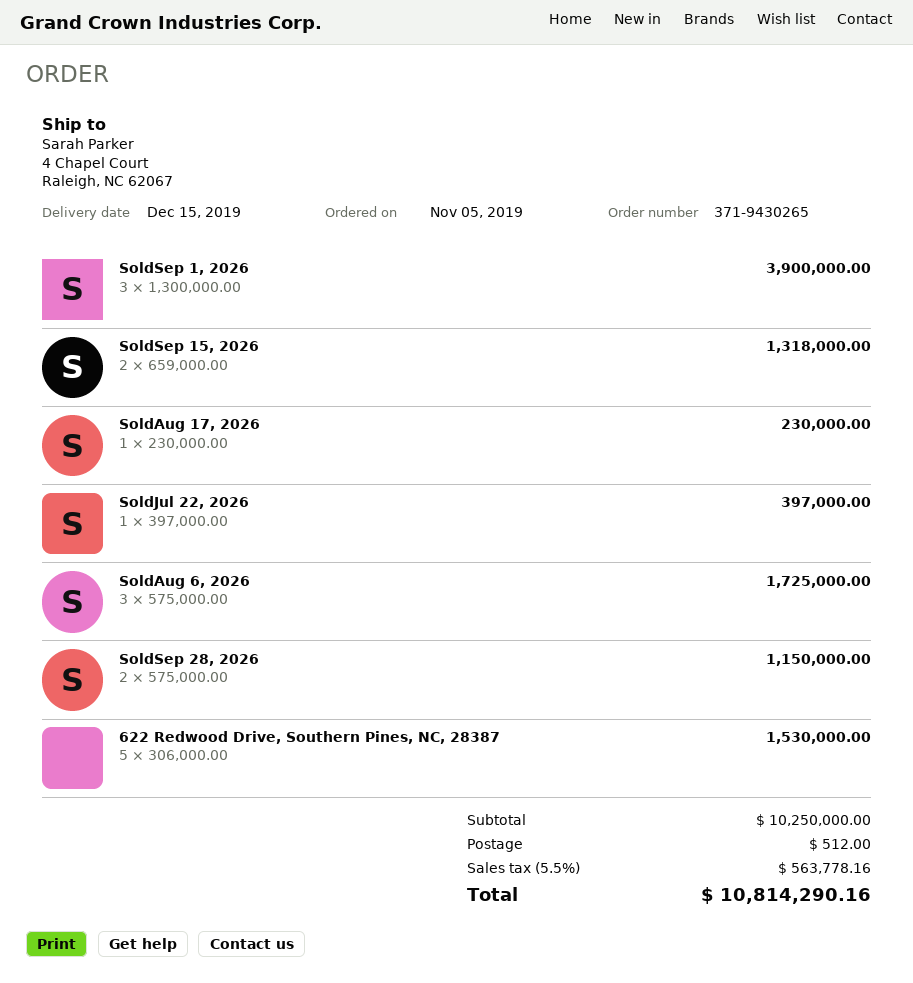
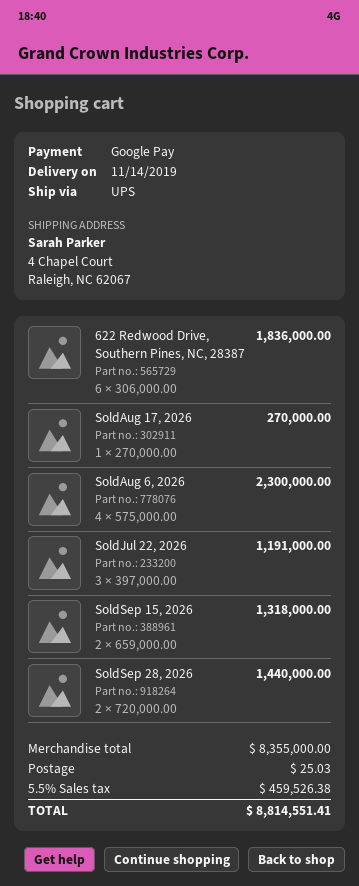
delivery date: 2019-12-15 -> 2019-11-14
SoldSep 1, 2026: 3 x 1300000.00 = 3900000.00 -> none
SoldAug 17, 2026: 1 x 230000.00 = 230000.00 -> 1 x 270000.00 = 270000.00
SoldJul 22, 2026: 1 x 397000.00 = 397000.00 -> 3 x 397000.00 = 1191000.00
SoldAug 6, 2026: 3 x 575000.00 = 1725000.00 -> 4 x 575000.00 = 2300000.00
SoldSep 28, 2026: 2 x 575000.00 = 1150000.00 -> 2 x 720000.00 = 1440000.00
622 Redwood Drive, Southern Pines, NC, 28387: 5 x 306000.00 = 1530000.00 -> 6 x 306000.00 = 1836000.00
subtotal: 10250000.00 -> 8355000.00
shipping: 512.00 -> 25.03
tax: 5.5% = 563778.16 -> 5.5% = 459526.38
total: 10814290.16 -> 8814551.41

